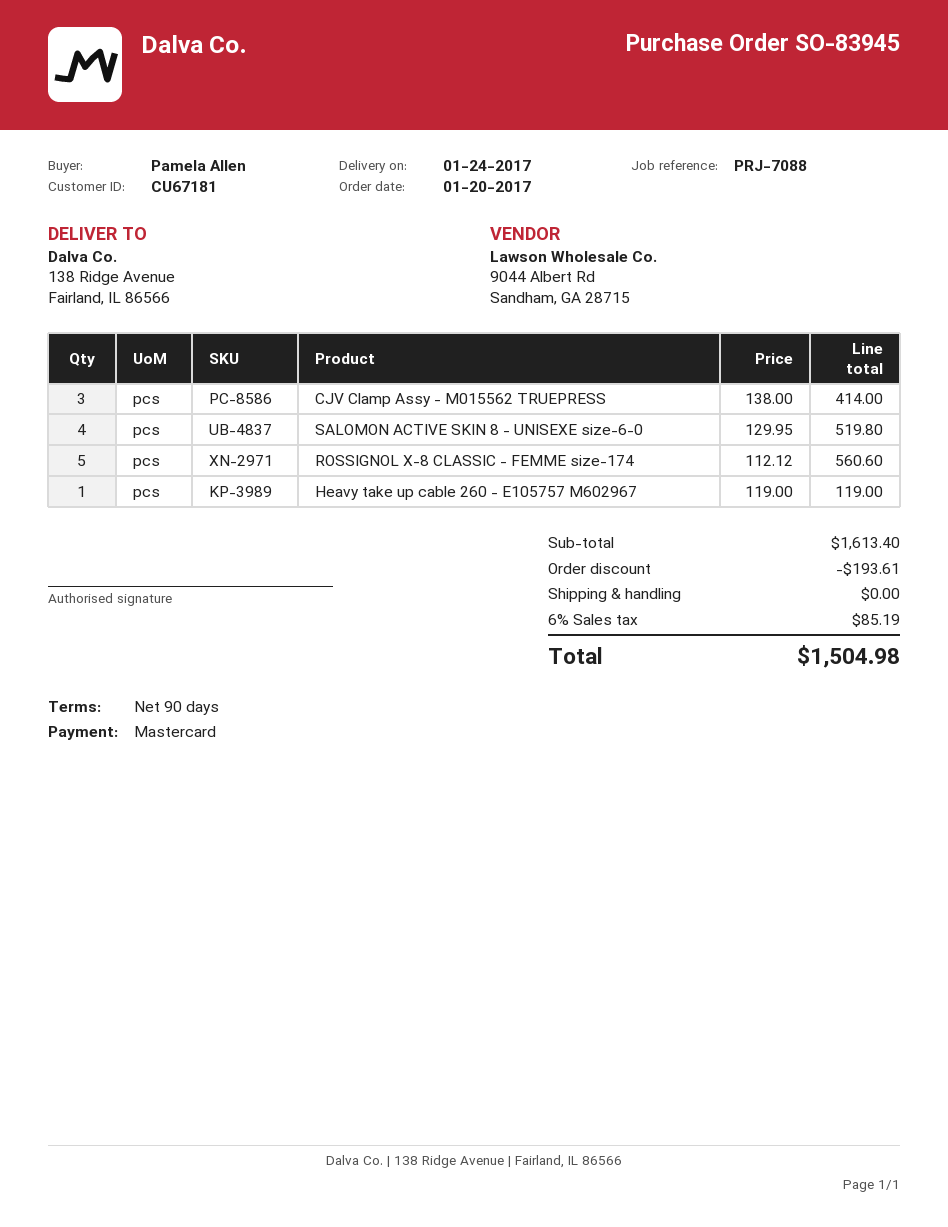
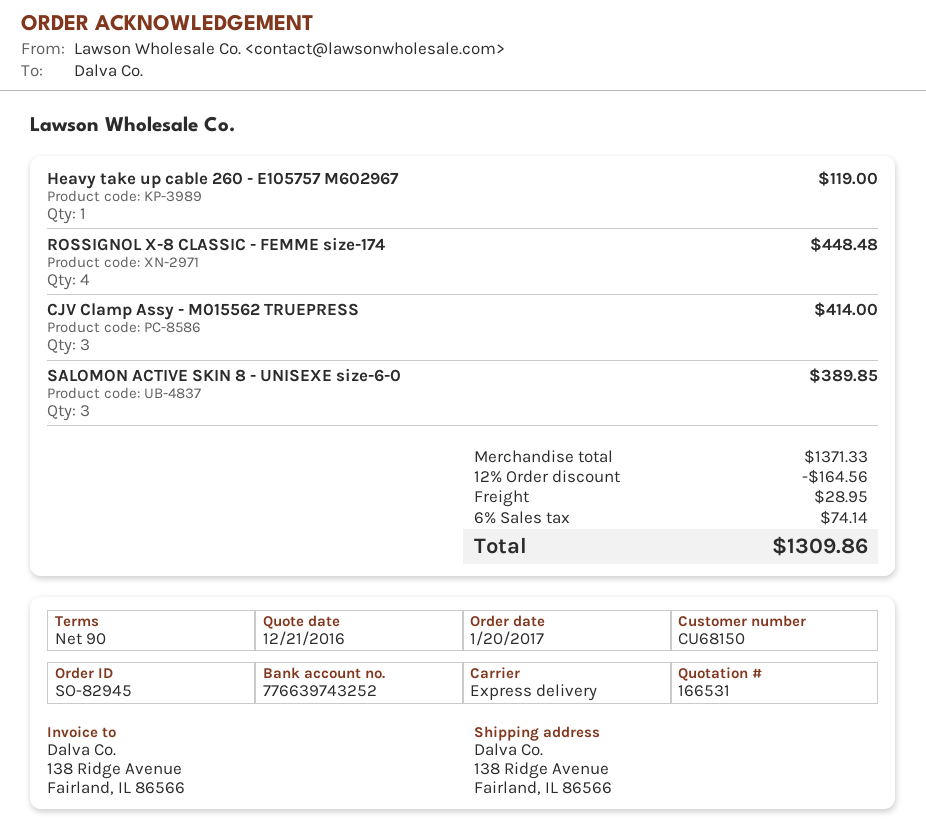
order number: SO-83945 -> SO-82945
customer number: CU67181 -> CU68150
SALOMON ACTIVE SKIN 8 - UNISEXE size-6-0: 4 for 519.80 -> 3 for 389.85
ROSSIGNOL X-8 CLASSIC - FEMME size-174: 5 for 560.60 -> 4 for 448.48
subtotal: 1613.40 -> 1371.33
discount: 193.61 -> 164.56
shipping: 0.00 -> 28.95
tax: 6% = 85.19 -> 6% = 74.14
total: 1504.98 -> 1309.86

